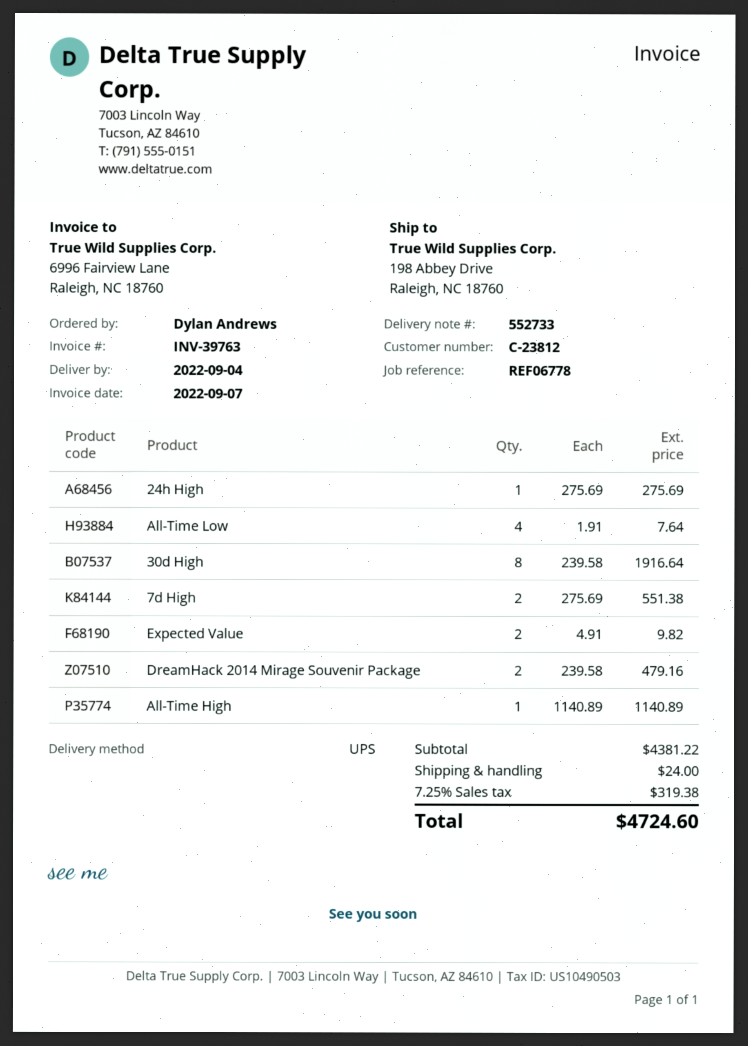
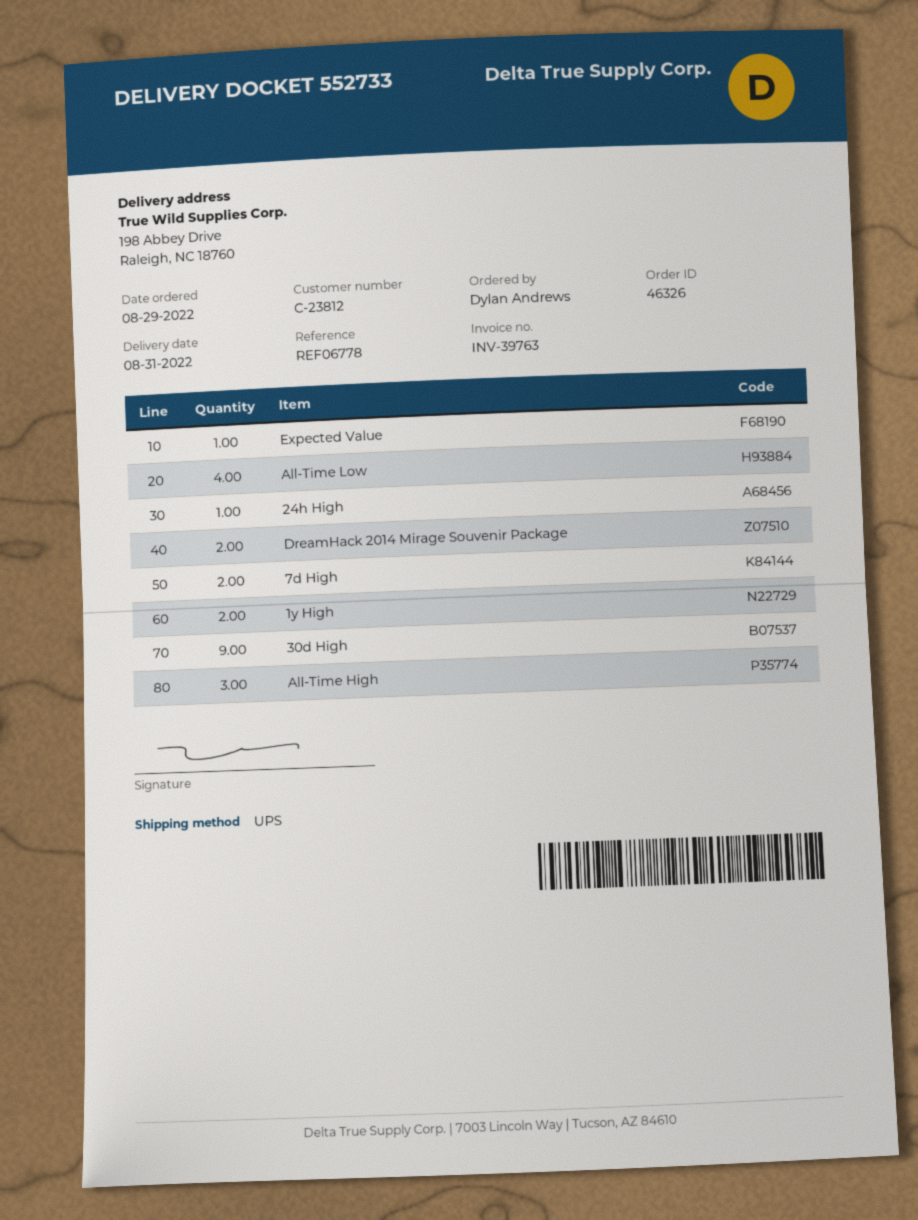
delivery date: 2022-09-04 -> 2022-08-31
30d High: 8 -> 9
Expected Value: 2 -> 1
All-Time High: 1 -> 3
1y High: none -> 2

